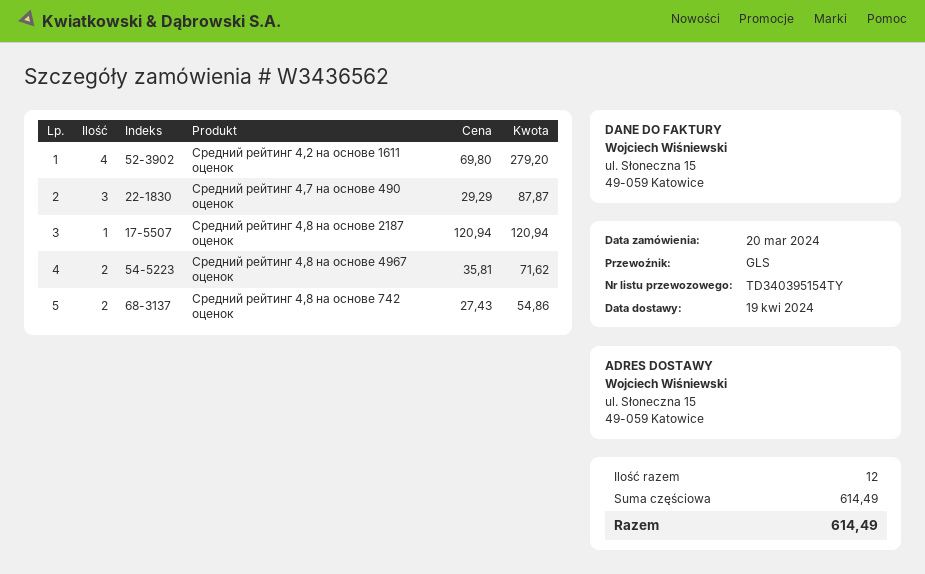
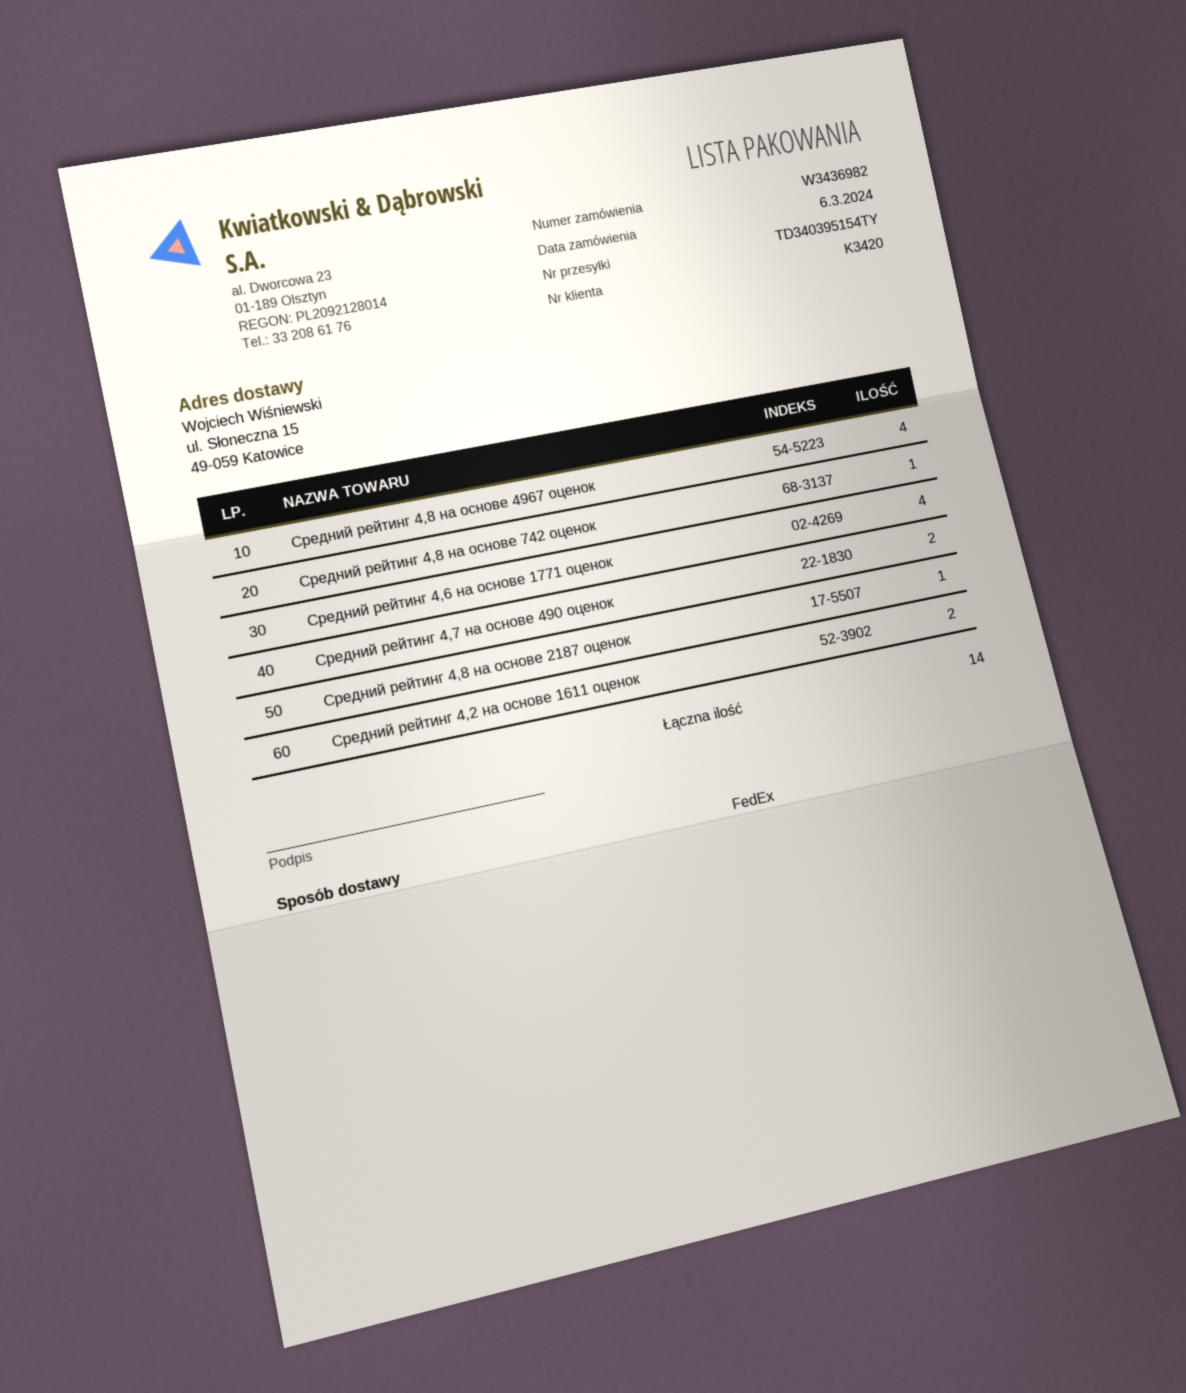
order number: W3436562 -> W3436982
order date: 2024-03-20 -> 2024-03-06
shipping method: GLS -> FedEx
Средний рейтинг 4,2 на основе 1611 оценок: 4 -> 2
Средний рейтинг 4,7 на основе 490 оценок: 3 -> 2
Средний рейтинг 4,8 на основе 4967 оценок: 2 -> 4
Средний рейтинг 4,8 на основе 742 оценок: 2 -> 1
Средний рейтинг 4,6 на основе 1771 оценок: none -> 4
total quantity: 12 -> 14

